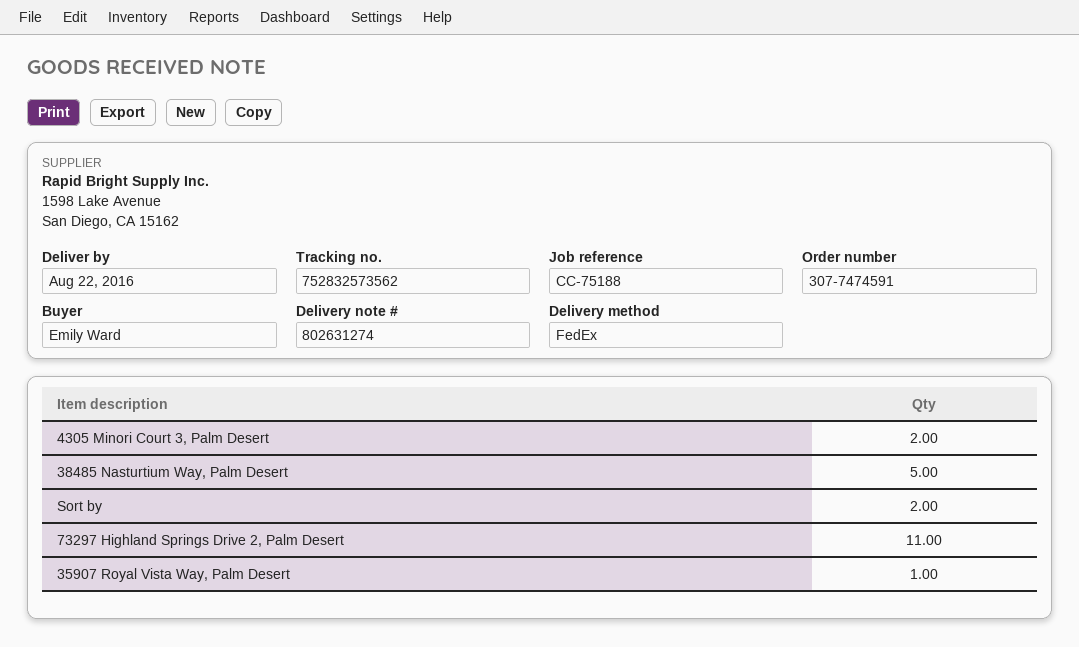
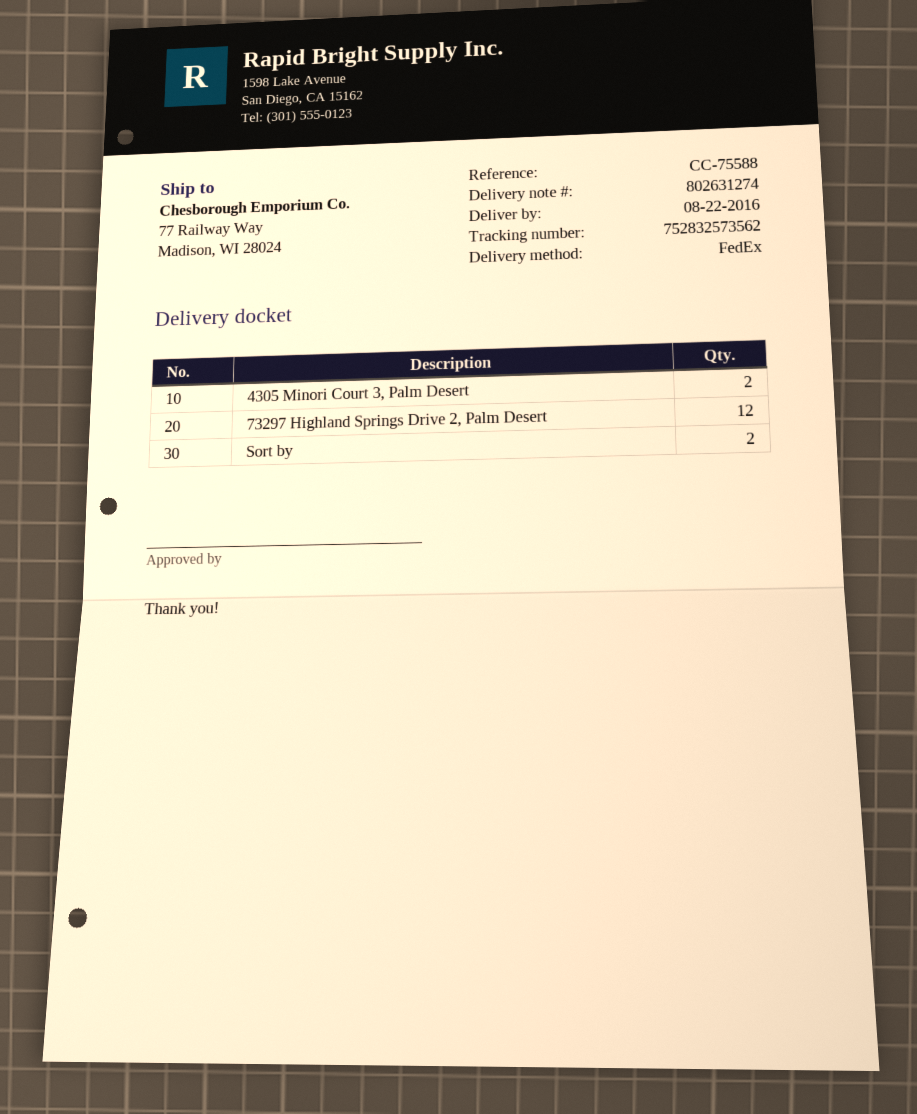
reference: CC-75188 -> CC-75588
38485 Nasturtium Way, Palm Desert: 5 -> none
73297 Highland Springs Drive 2, Palm Desert: 11 -> 12
35907 Royal Vista Way, Palm Desert: 1 -> none

